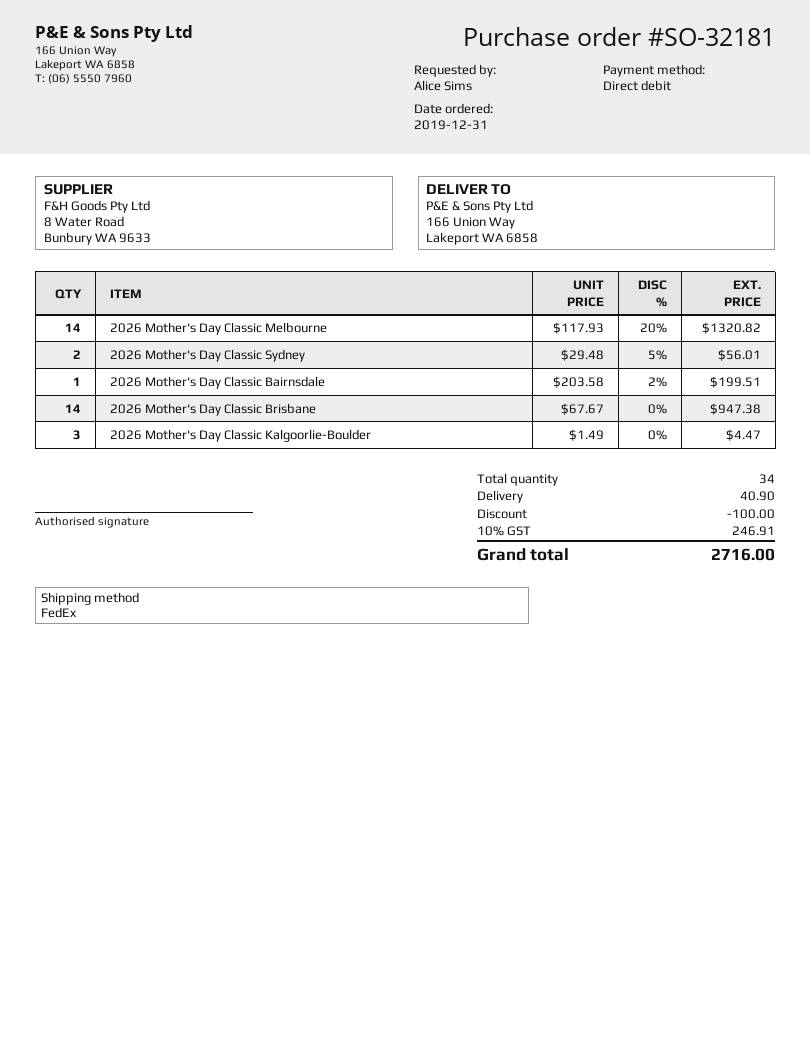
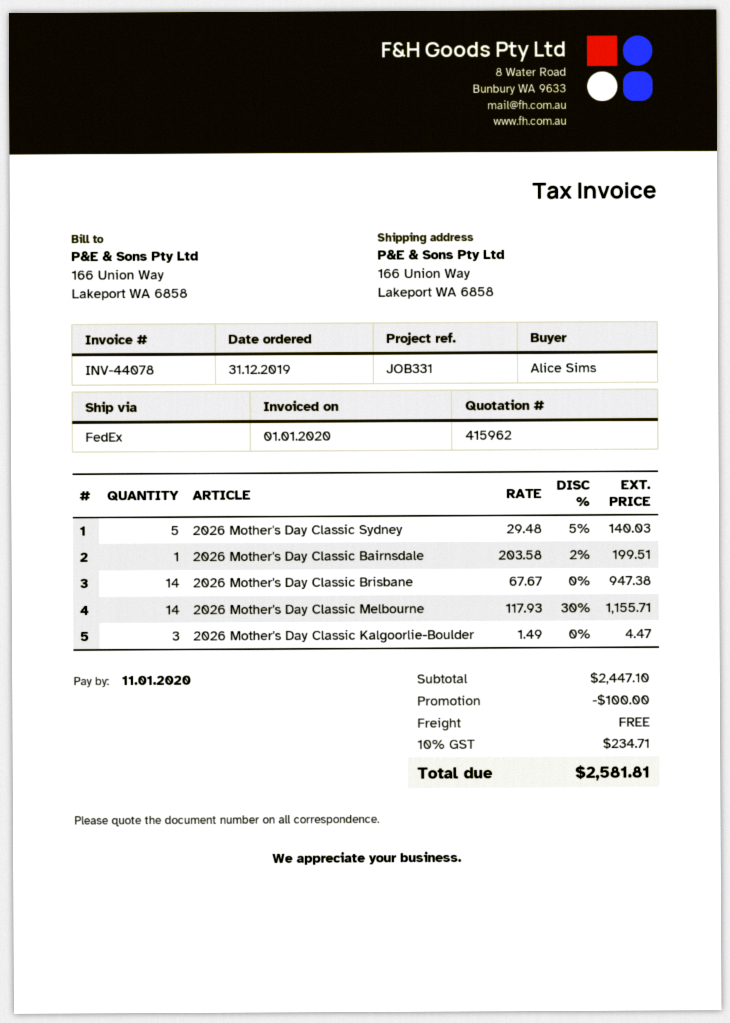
2026 Mother's Day Classic Melbourne: 14 x 117.93 - 20% = 1320.82 -> 14 x 117.93 - 30% = 1155.71
2026 Mother's Day Classic Sydney: 2 x 29.48 - 5% = 56.01 -> 5 x 29.48 - 5% = 140.03
shipping: 40.90 -> 0.00
tax: 10% = 246.91 -> 10% = 234.71
total: 2716.00 -> 2581.81

